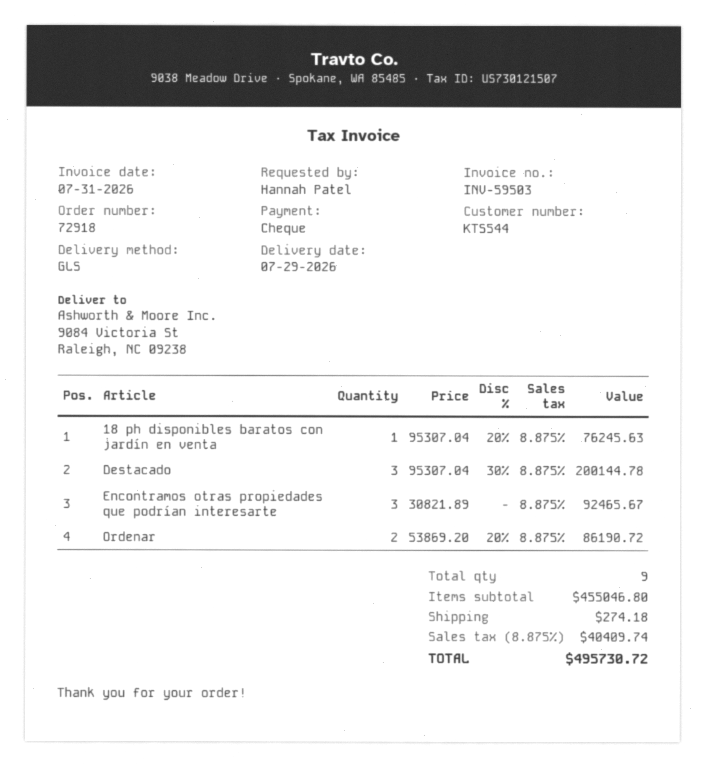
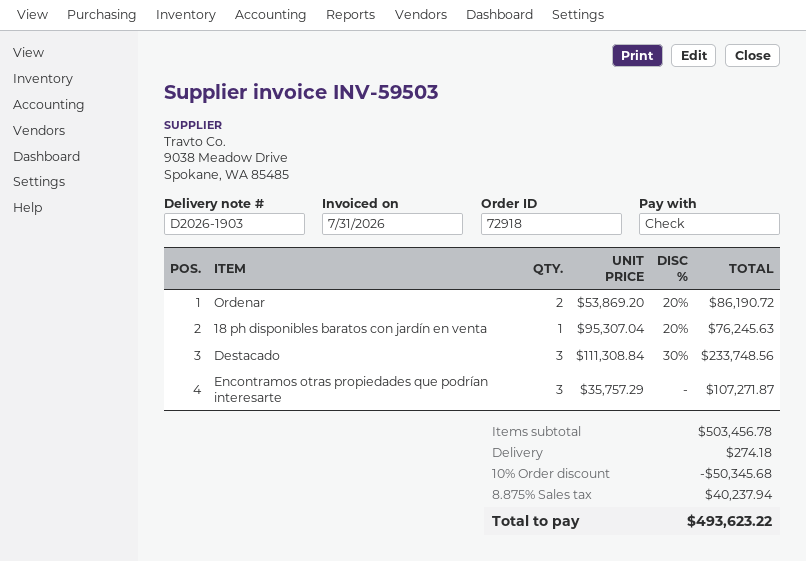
Destacado: 3 x 95307.04 - 30% = 200144.78 -> 3 x 111308.84 - 30% = 233748.56
Encontramos otras propiedades que podrían interesarte: 3 x 30821.89 = 92465.67 -> 3 x 35757.29 = 107271.87
subtotal: 455046.80 -> 503456.78
discount: none -> 10% = 50345.68
tax: 8.875% = 40409.74 -> 8.875% = 40237.94
total: 495730.72 -> 493623.22

